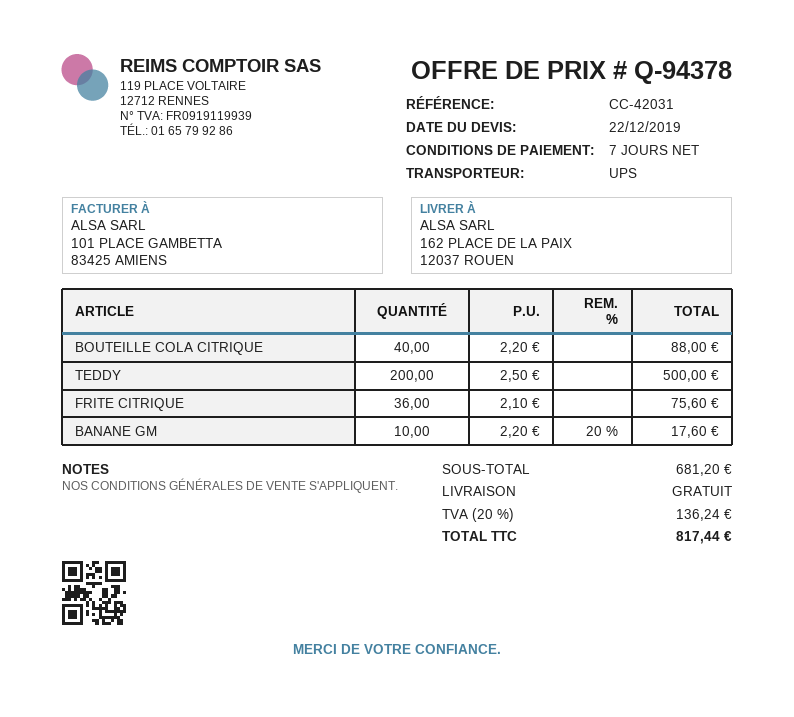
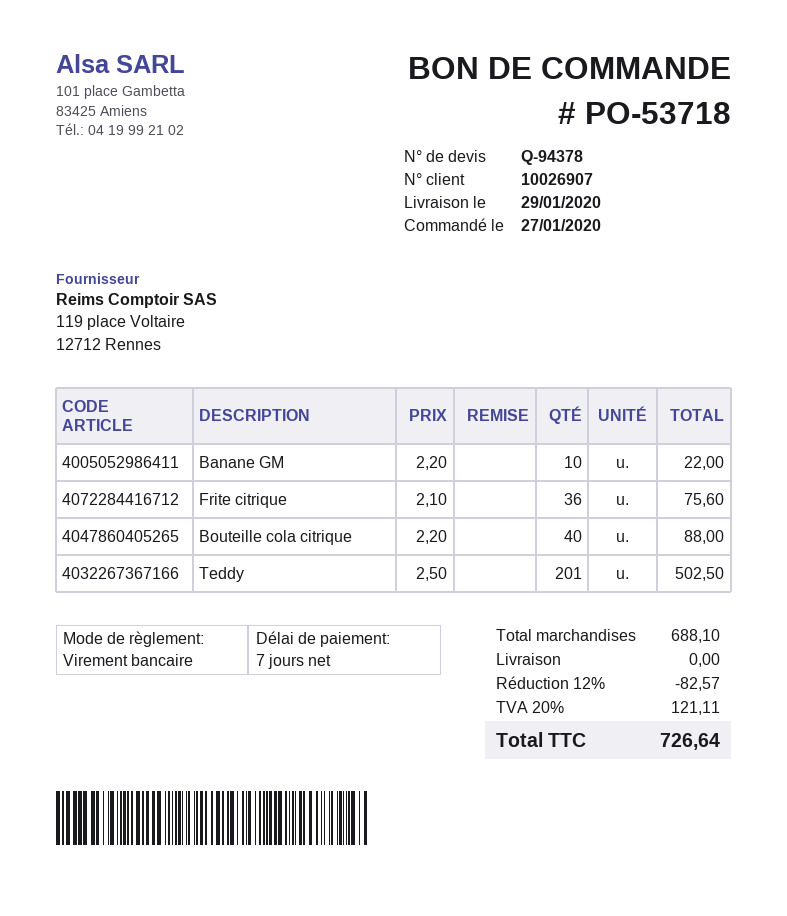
TEDDY: 200 x 2.50 = 500.00 -> 201 x 2.50 = 502.50
BANANE GM: 10 x 2.20 - 20% = 17.60 -> 10 x 2.20 = 22.00
subtotal: 681.20 -> 688.10
discount: none -> 12% = 82.57
tax: 20% = 136.24 -> 20% = 121.11
total: 817.44 -> 726.64

